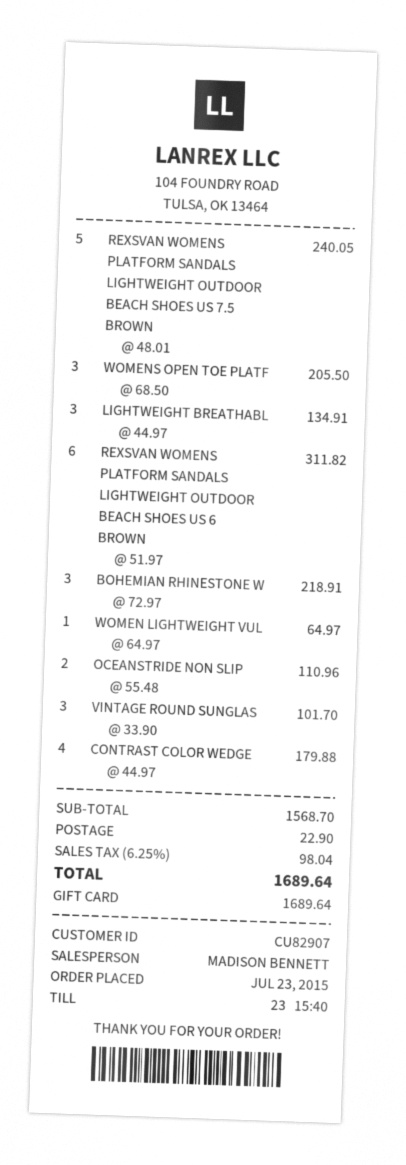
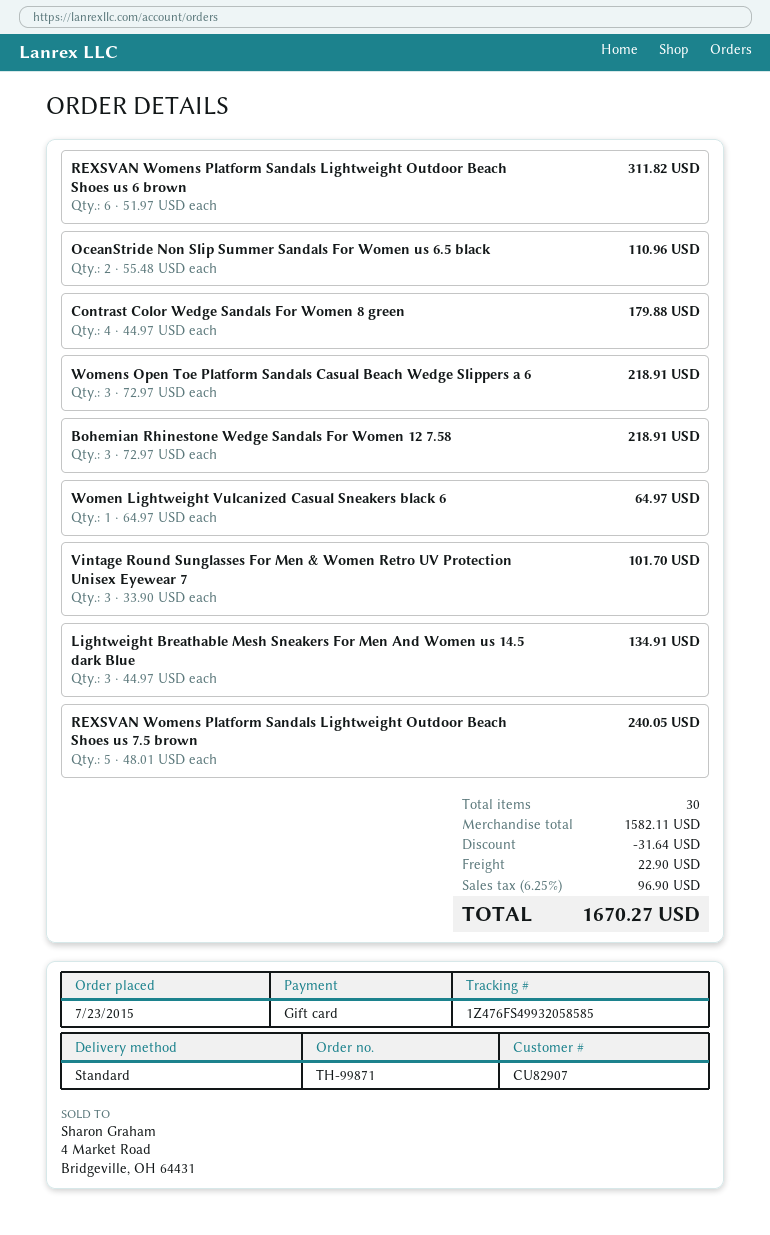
WOMENS OPEN TOE PLATF: 3 x 68.50 = 205.50 -> 3 x 72.97 = 218.91
subtotal: 1568.70 -> 1582.11
discount: none -> 31.64
tax: 6.25% = 98.04 -> 6.25% = 96.90
total: 1689.64 -> 1670.27

